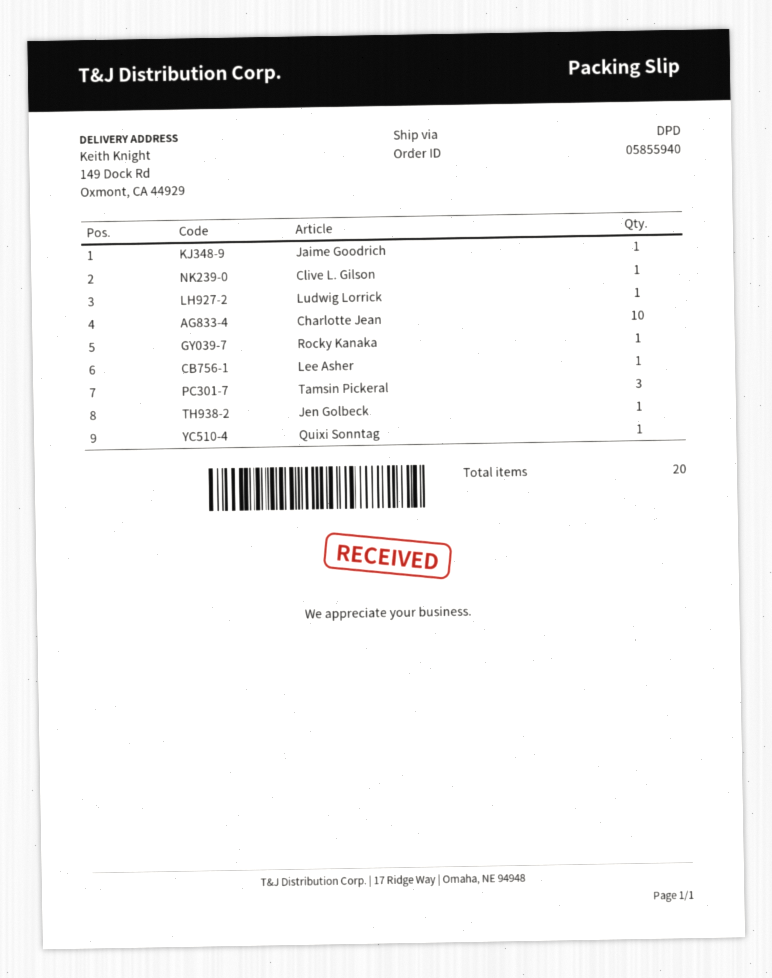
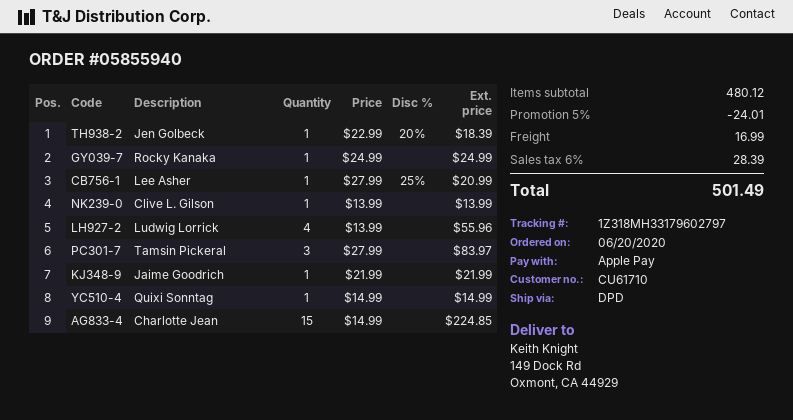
Ludwig Lorrick: 1 -> 4
Charlotte Jean: 10 -> 15

